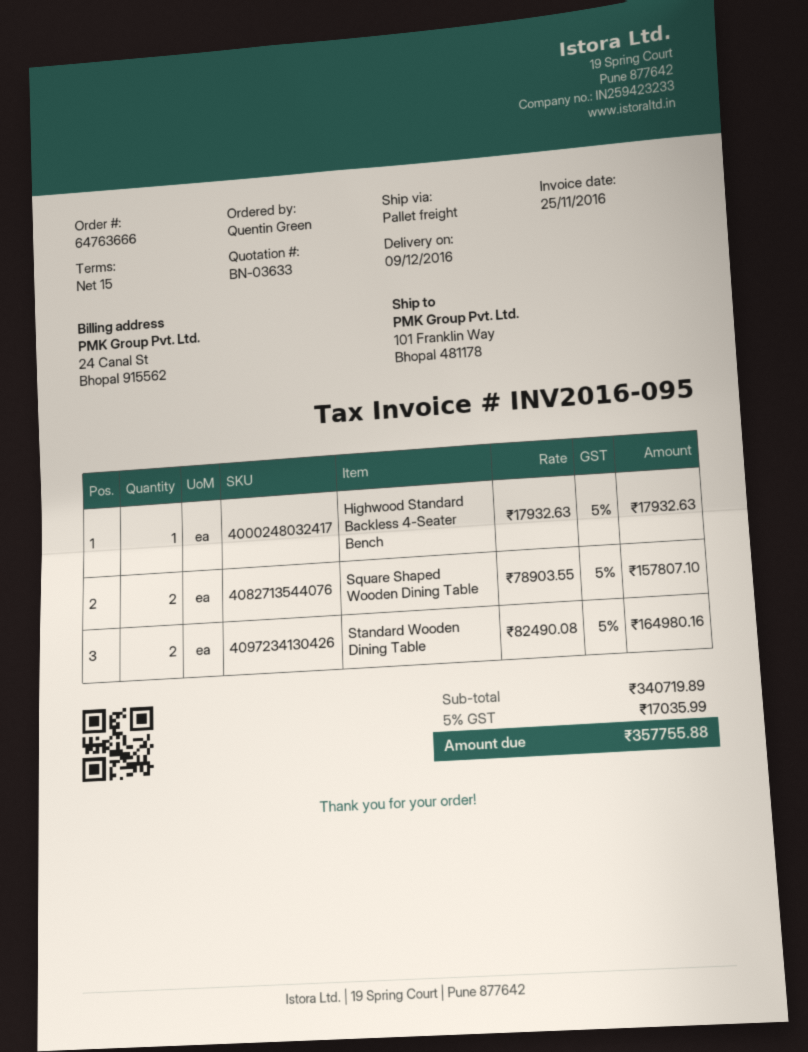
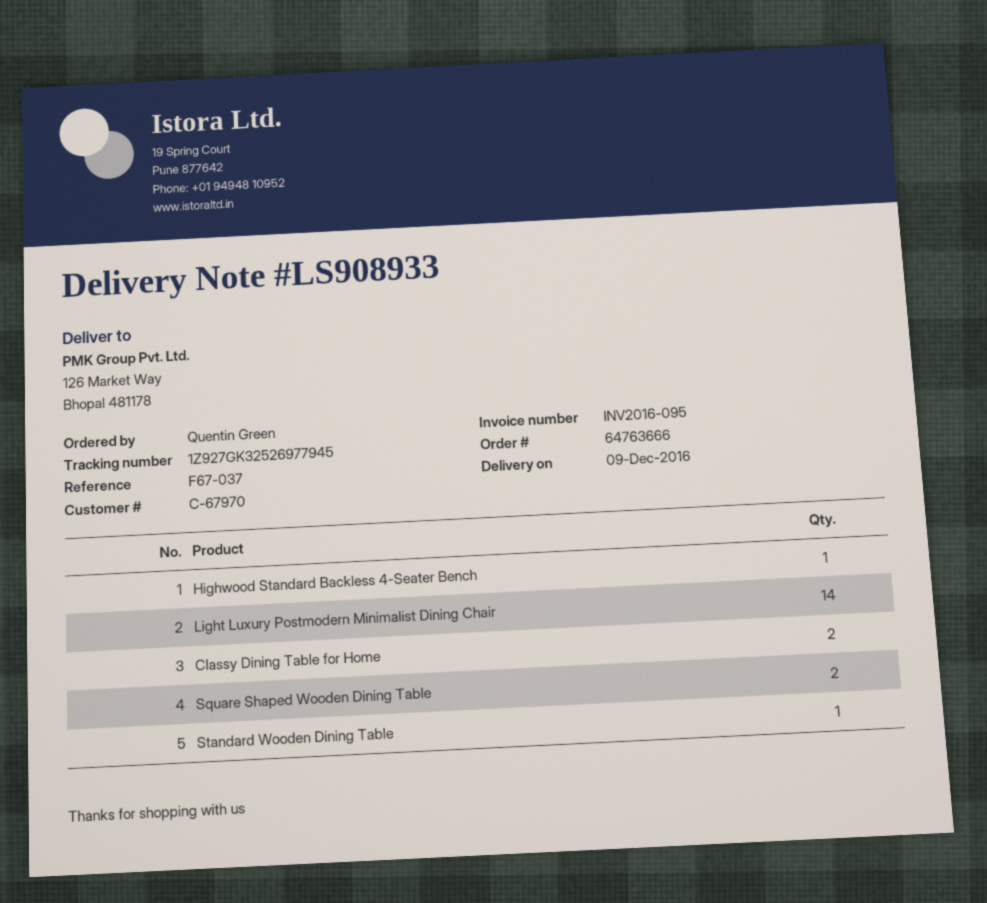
ship to: 101 Franklin Way, Bhopal 481178 -> 126 Market Way, Bhopal 481178
Standard Wooden Dining Table: 2 -> 1
Light Luxury Postmodern Minimalist Dining Chair: none -> 14
Classy Dining Table for Home: none -> 2

